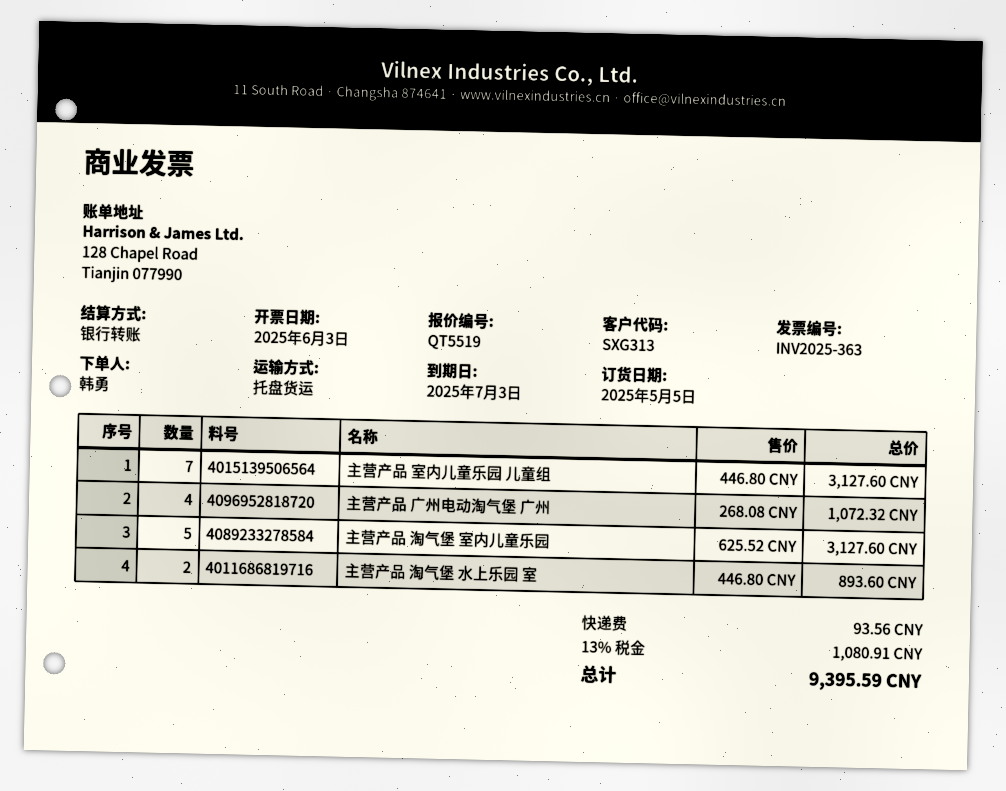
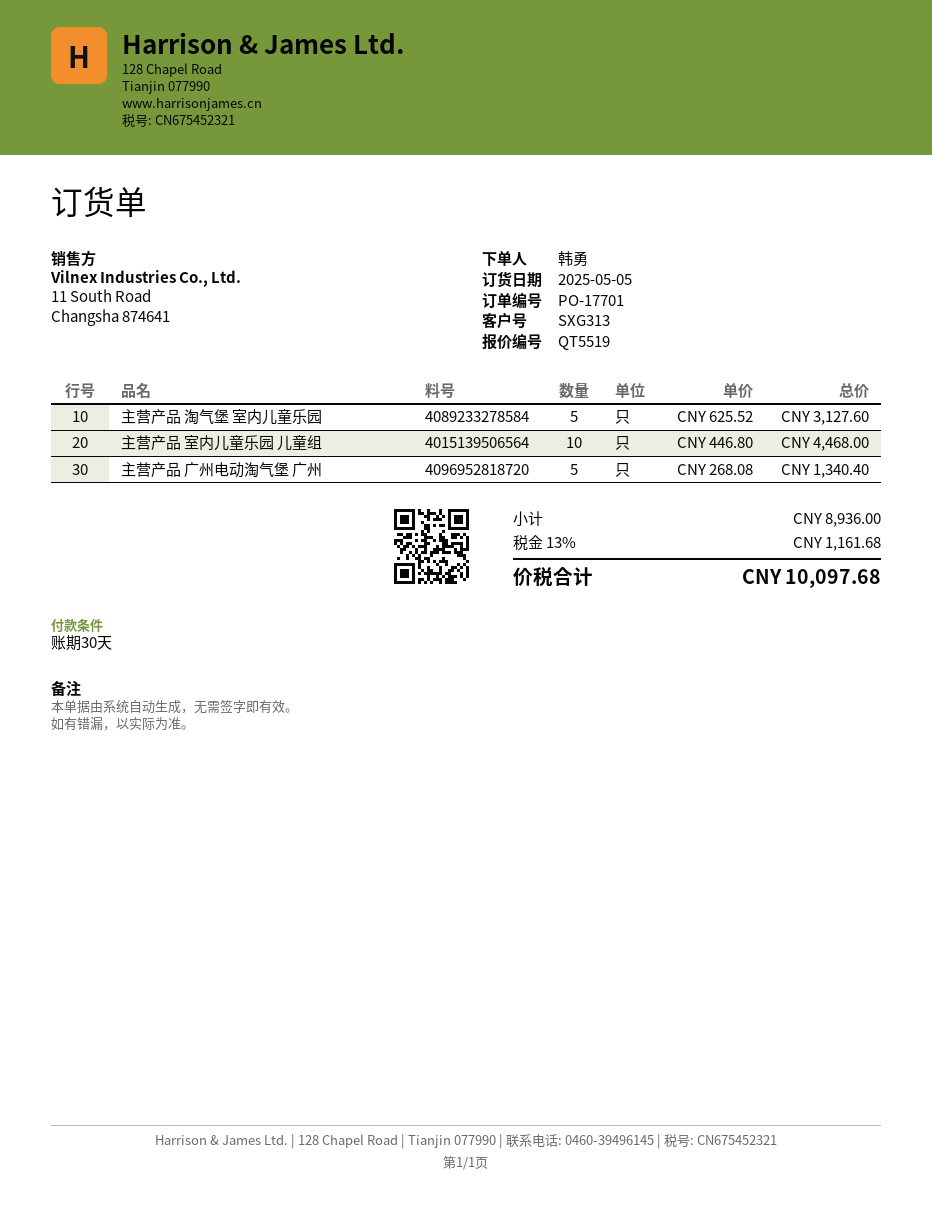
主营产品 室内儿童乐园 儿童组: 7 x 446.80 = 3127.60 -> 10 x 446.80 = 4468.00
主营产品 广州电动淘气堡 广州: 4 x 268.08 = 1072.32 -> 5 x 268.08 = 1340.40
主营产品 淘气堡 水上乐园 室: 2 x 446.80 = 893.60 -> none
shipping: 93.56 -> none
tax: 13% = 1080.91 -> 13% = 1161.68
total: 9395.59 -> 10097.68

